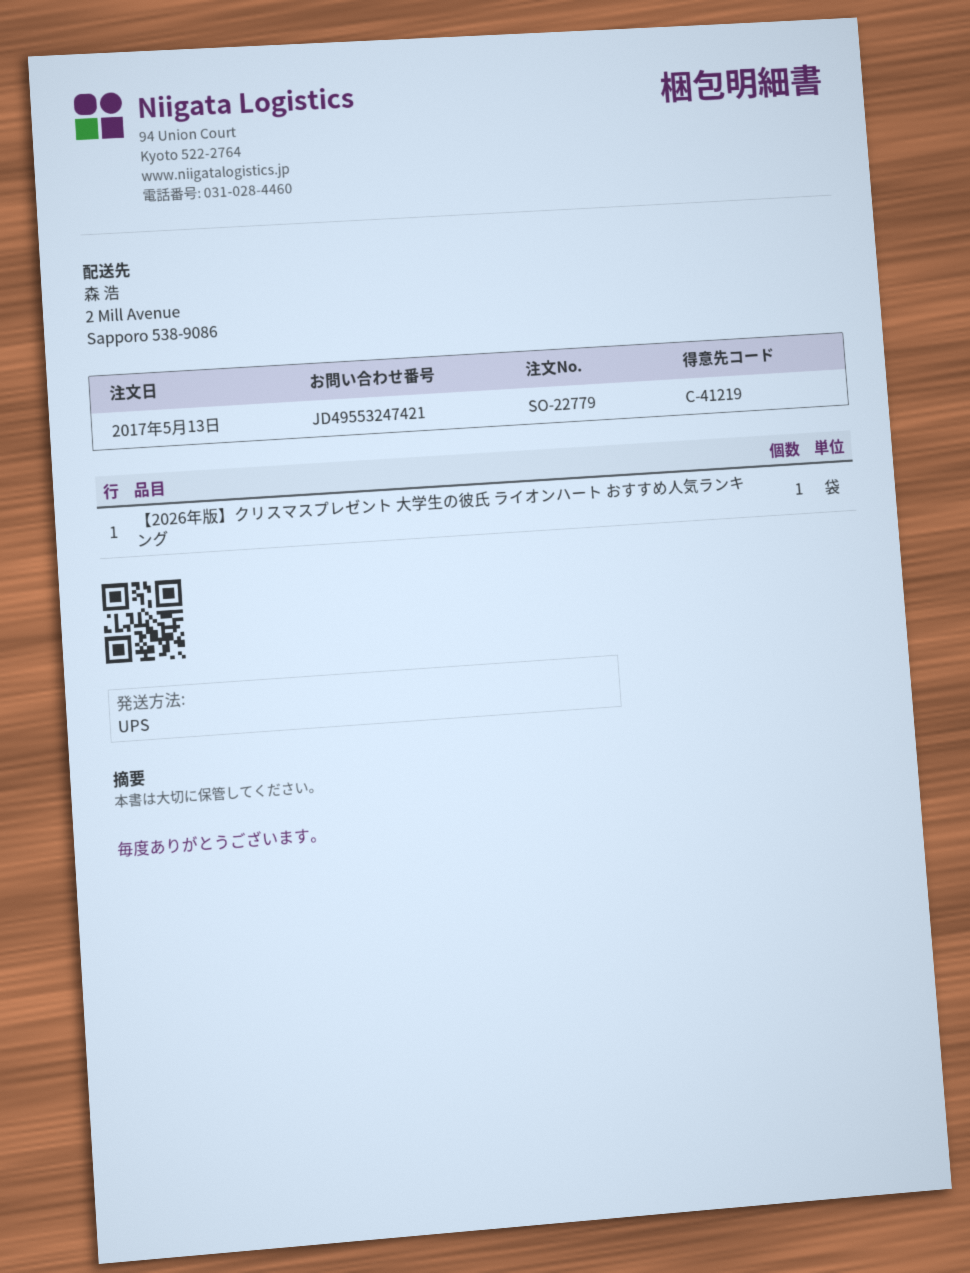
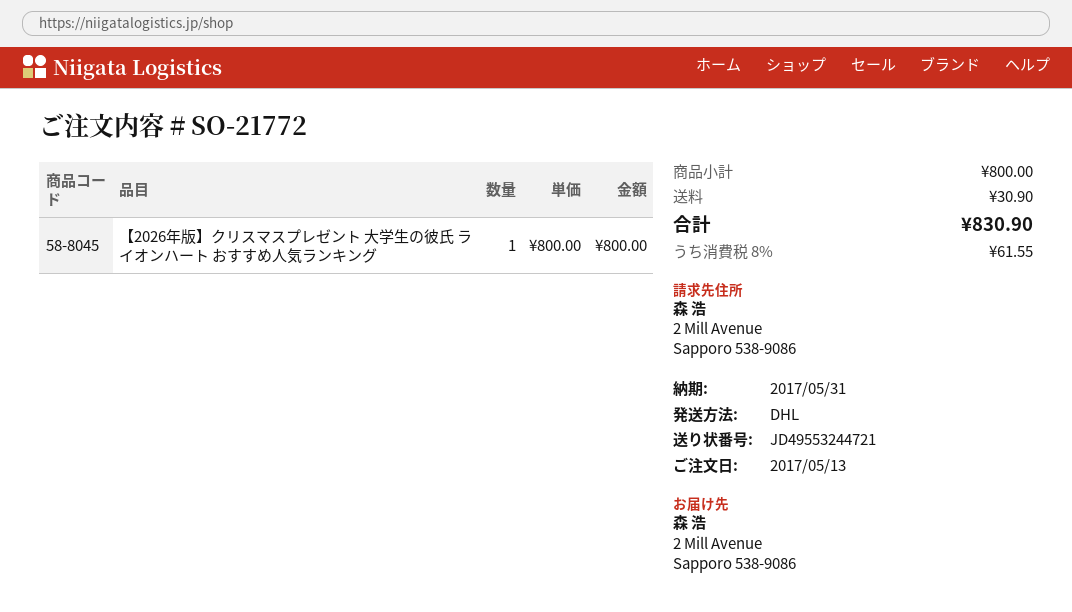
order number: SO-22779 -> SO-21772
shipping method: UPS -> DHL
tracking number: JD49553247421 -> JD49553244721

